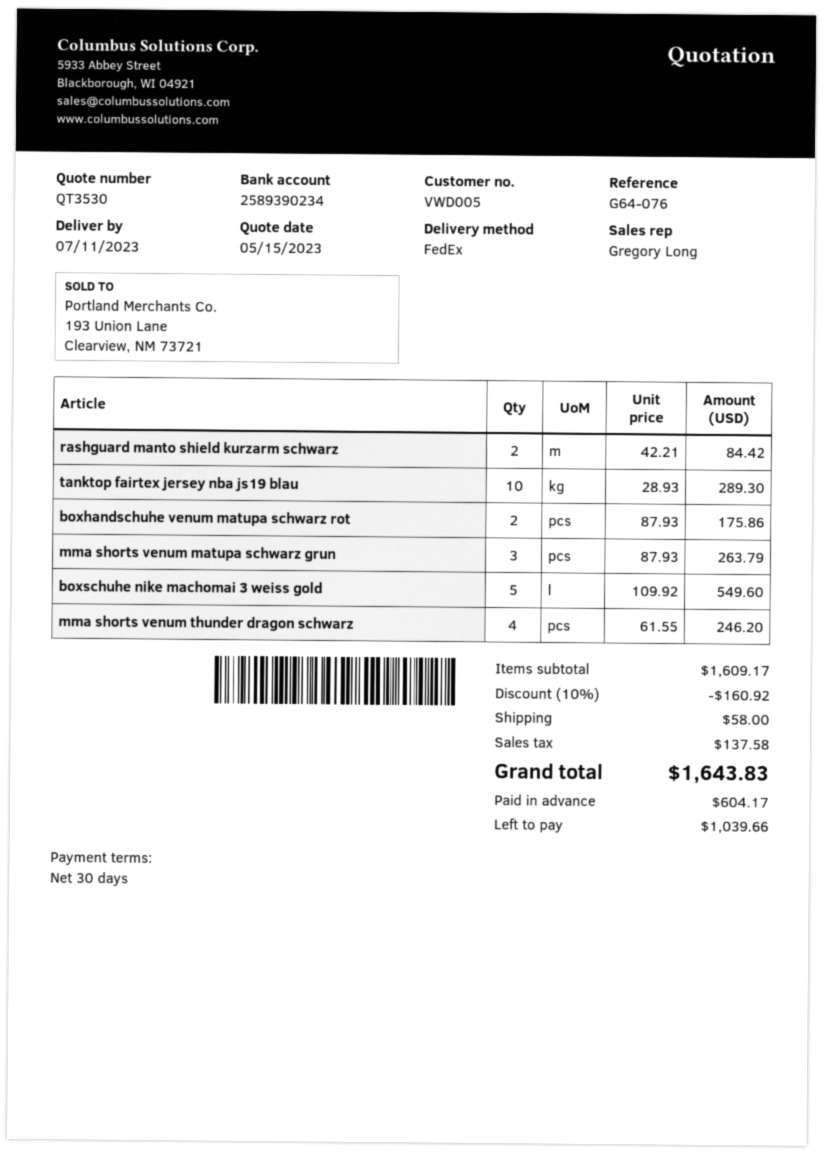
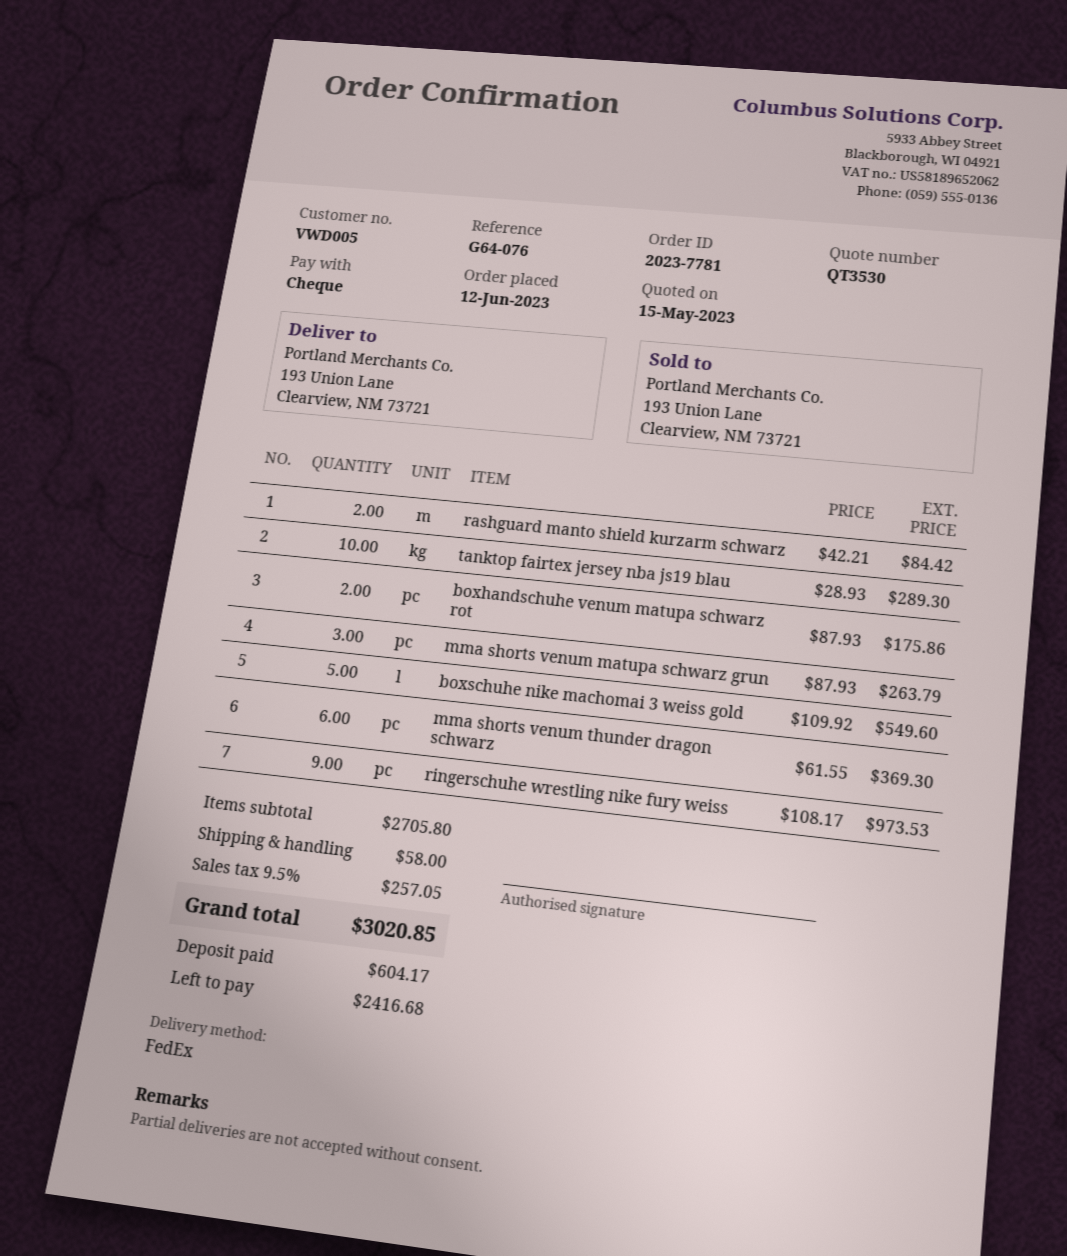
mma shorts venum thunder dragon schwarz: 4 x 61.55 = 246.20 -> 6 x 61.55 = 369.30
ringerschuhe wrestling nike fury weiss: none -> 9 x 108.17 = 973.53
subtotal: 1609.17 -> 2705.80
discount: 10% = 160.92 -> none
tax: 137.58 -> 257.05
total: 1643.83 -> 3020.85
balance: 1039.66 -> 2416.68

